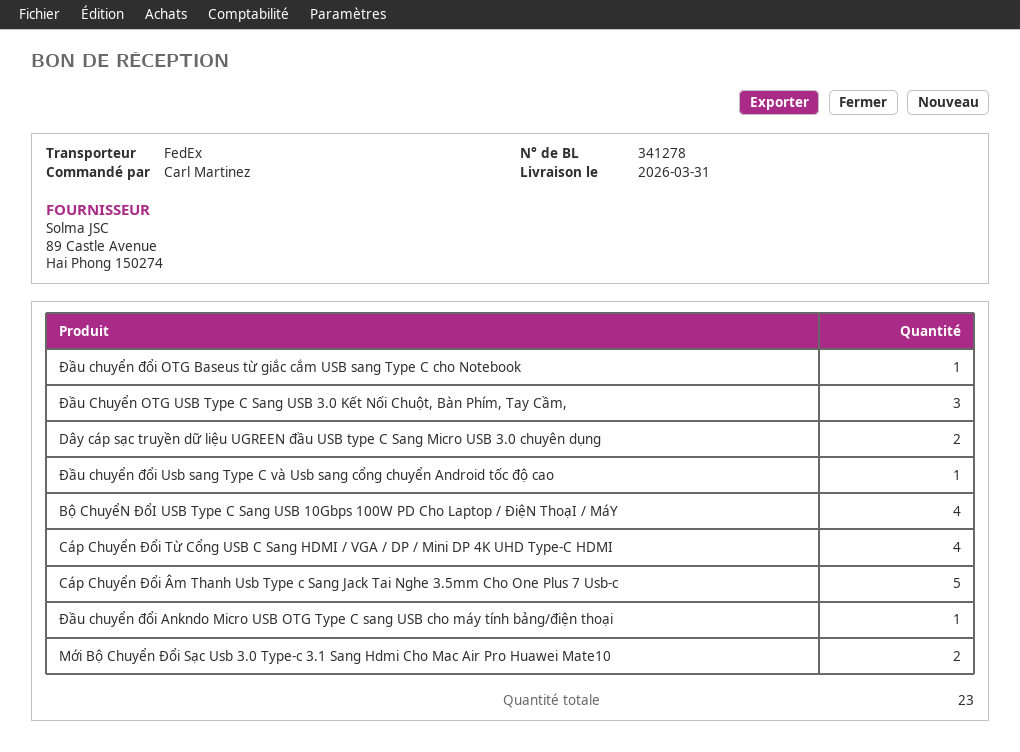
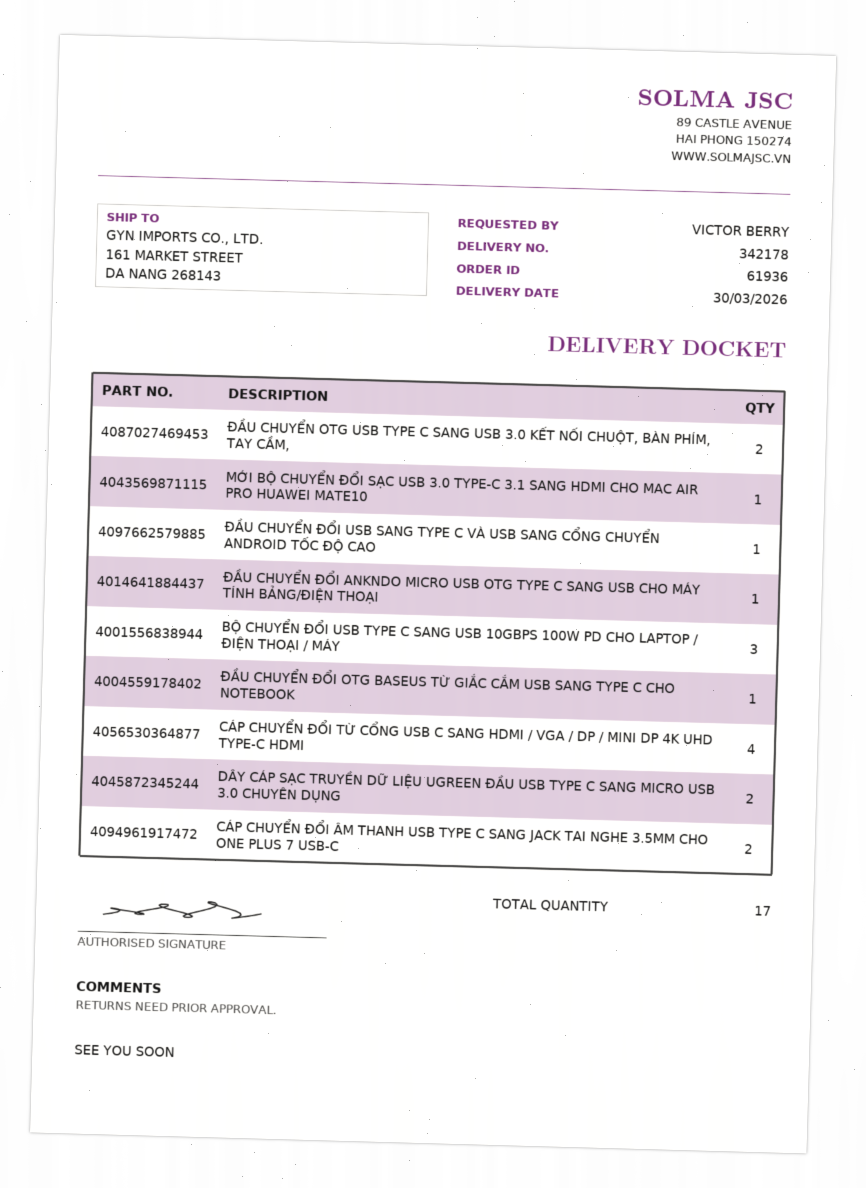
delivery note number: 341278 -> 342178
delivery date: 2026-03-31 -> 2026-03-30
ordered by: Carl Martinez -> VICTOR BERRY
Đầu Chuyển OTG USB Type C Sang USB 3.0 Kết Nối Chuột, Bàn Phím, Tay Cầm,: 3 -> 2
Bộ ChuyểN ĐổI USB Type C Sang USB 10Gbps 100W PD Cho Laptop / ĐiệN ThoạI / MáY: 4 -> 3
Cáp Chuyển Đổi Âm Thanh Usb Type c Sang Jack Tai Nghe 3.5mm Cho One Plus 7 Usb-c: 5 -> 2
Mới Bộ Chuyển Đổi Sạc Usb 3.0 Type-c 3.1 Sang Hdmi Cho Mac Air Pro Huawei Mate10: 2 -> 1
total quantity: 23 -> 17

